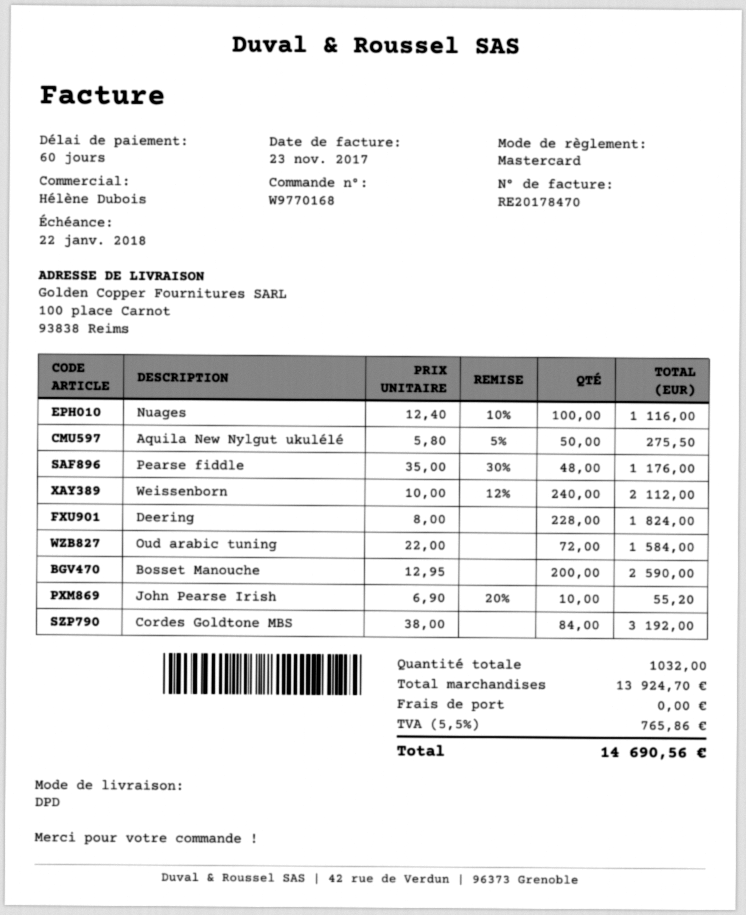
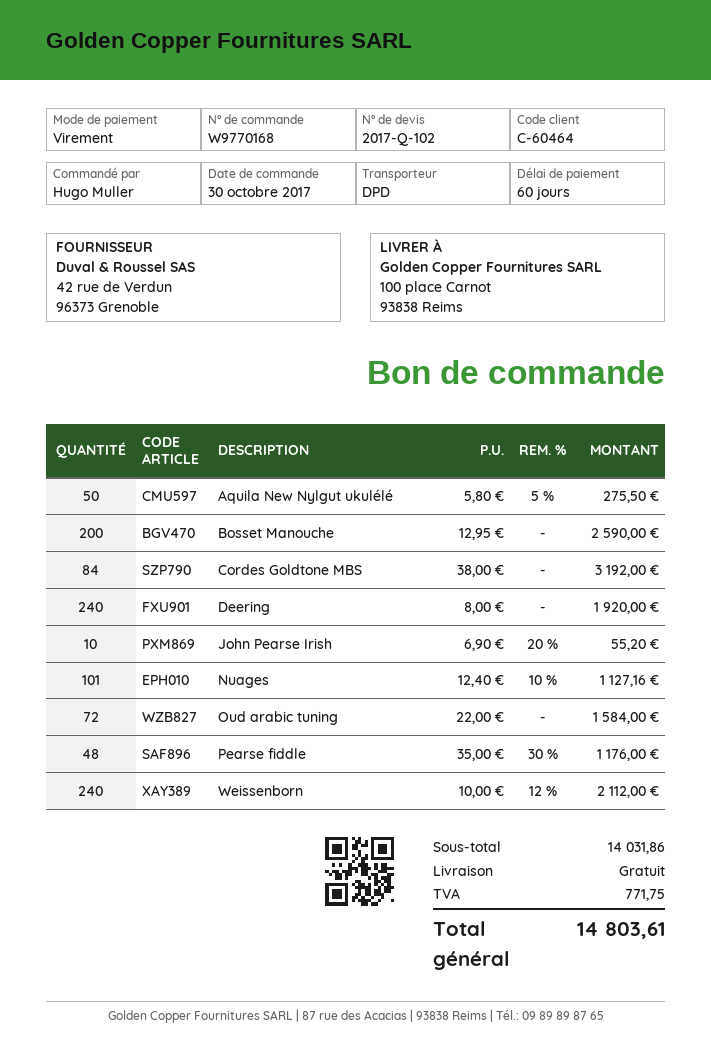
payment method: Mastercard -> bank transfer
Nuages: 100 x 12.40 - 10% = 1116.00 -> 101 x 12.40 - 10% = 1127.16
Deering: 228 x 8.00 = 1824.00 -> 240 x 8.00 = 1920.00
subtotal: 13924.70 -> 14031.86
tax: 765.86 -> 771.75
total: 14690.56 -> 14803.61

